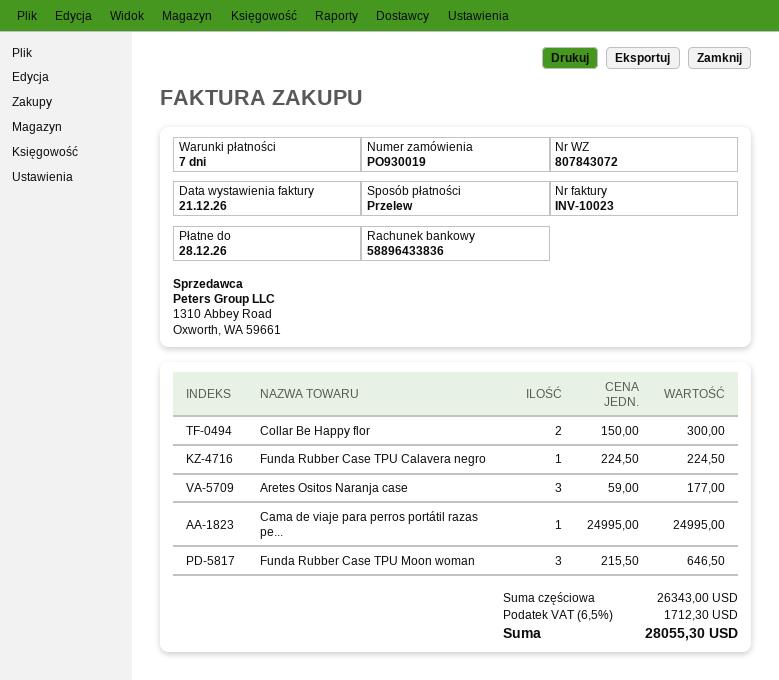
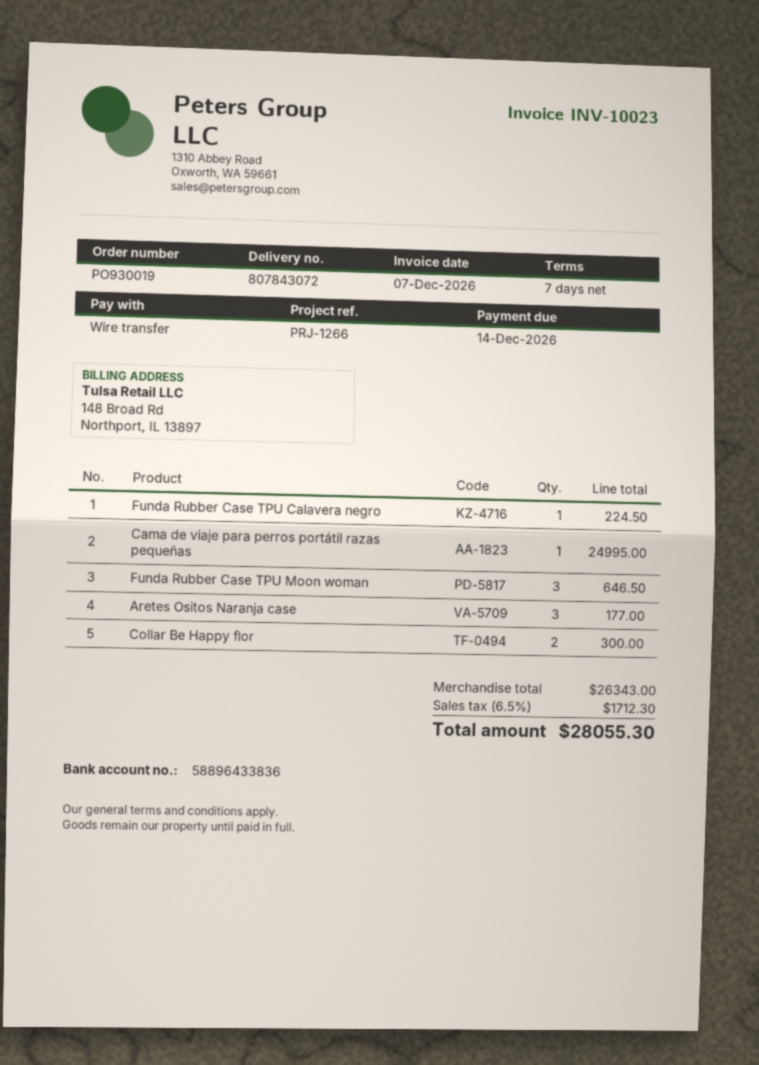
invoice date: 2026-12-21 -> 2026-12-07
due date: 2026-12-28 -> 2026-12-14

